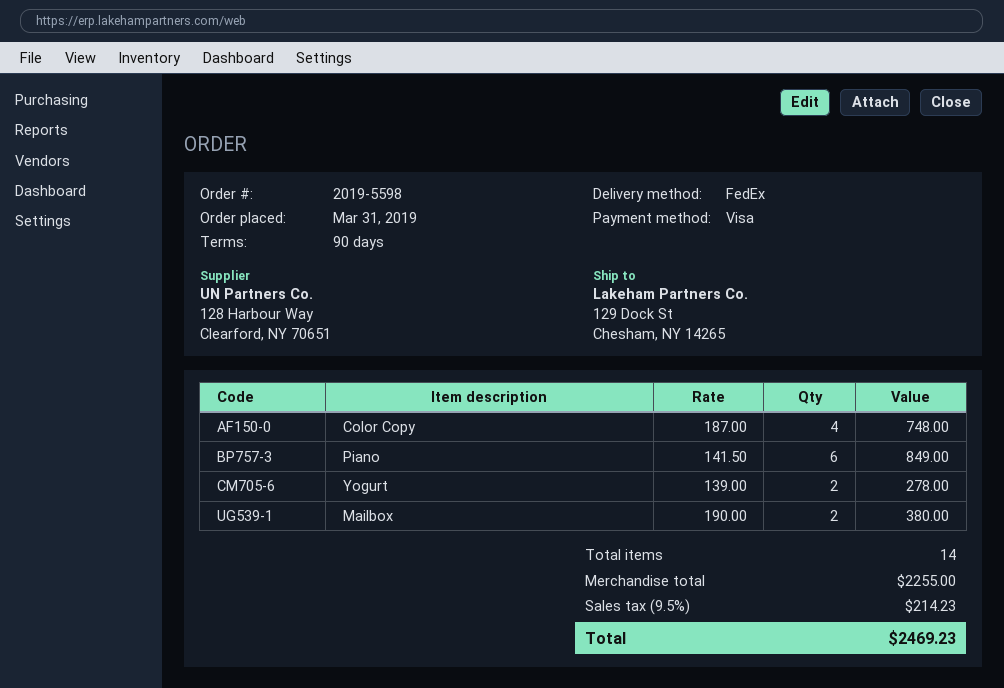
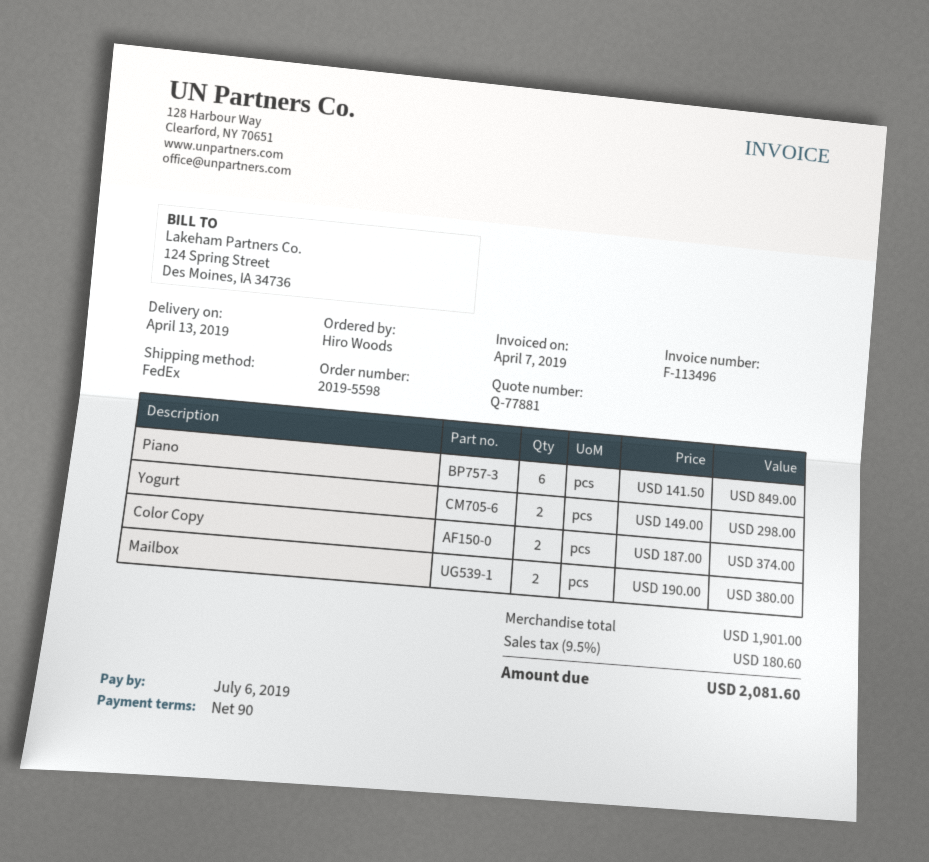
Color Copy: 4 x 187.00 = 748.00 -> 2 x 187.00 = 374.00
Yogurt: 2 x 139.00 = 278.00 -> 2 x 149.00 = 298.00
subtotal: 2255.00 -> 1901.00
tax: 9.5% = 214.23 -> 9.5% = 180.60
total: 2469.23 -> 2081.60

